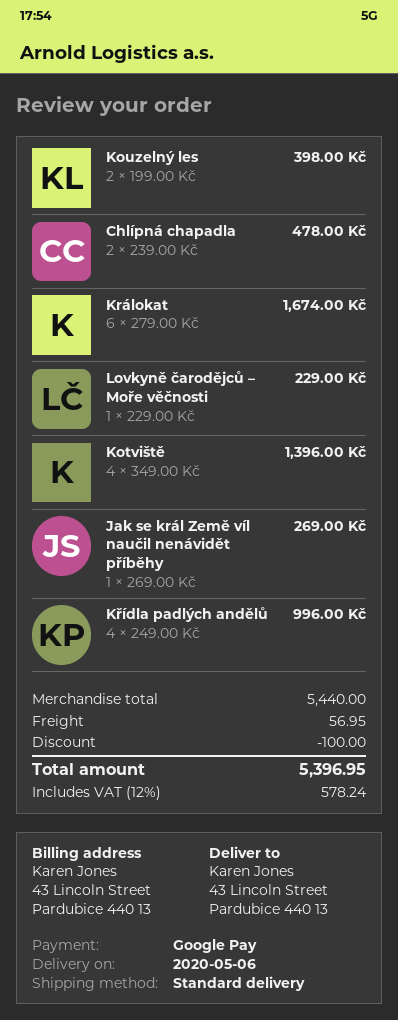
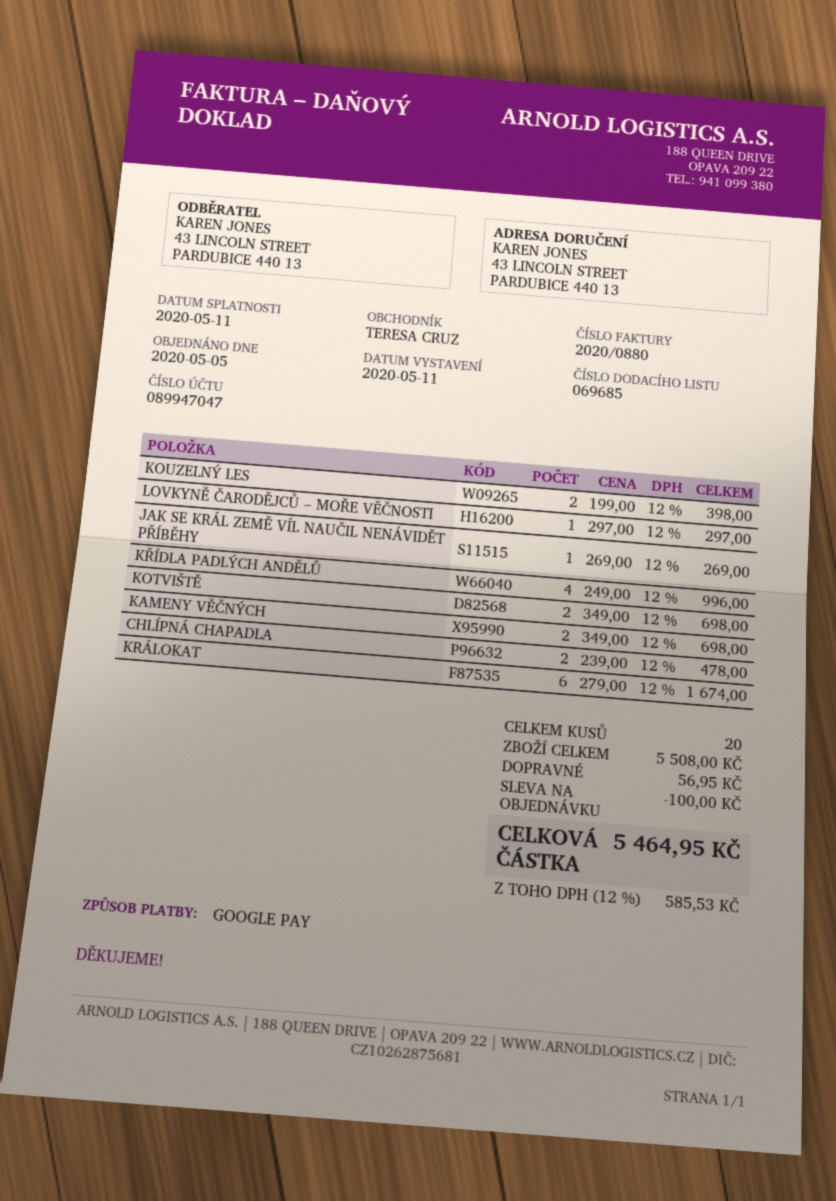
Lovkyně čarodějců – Moře věčnosti: 1 x 229.00 = 229.00 -> 1 x 297.00 = 297.00
Kotviště: 4 x 349.00 = 1396.00 -> 2 x 349.00 = 698.00
KAMENY VĚČNÝCH: none -> 2 x 349.00 = 698.00
subtotal: 5440.00 -> 5508.00
tax: 12% = 578.24 -> 12% = 585.53
total: 5396.95 -> 5464.95

